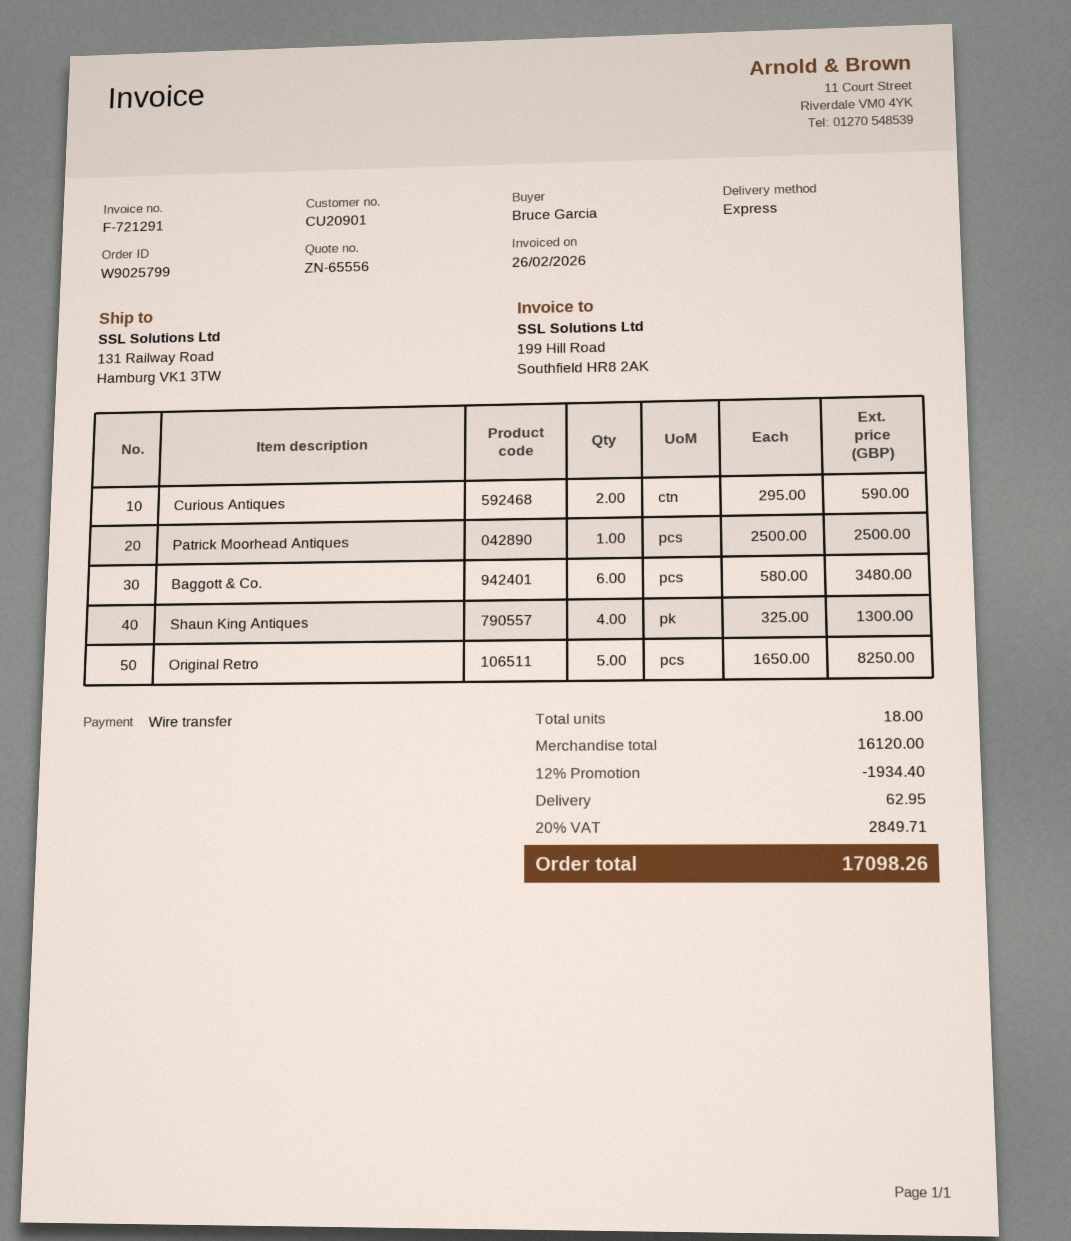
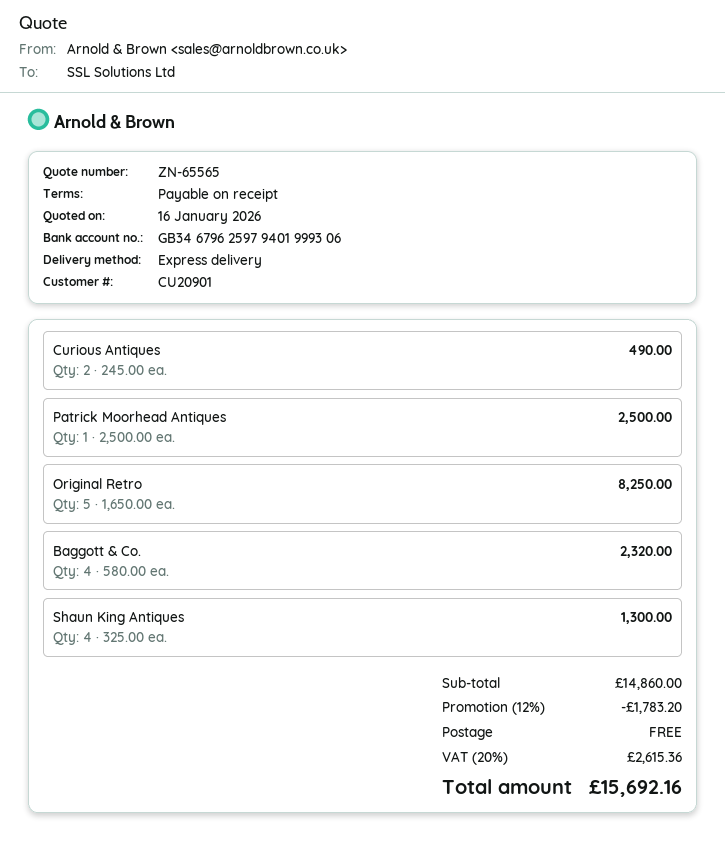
quote number: ZN-65556 -> ZN-65565
Curious Antiques: 2 x 295.00 = 590.00 -> 2 x 245.00 = 490.00
Baggott & Co.: 6 x 580.00 = 3480.00 -> 4 x 580.00 = 2320.00
subtotal: 16120.00 -> 14860.00
discount: 12% = 1934.40 -> 12% = 1783.20
shipping: 62.95 -> 0.00
tax: 20% = 2849.71 -> 20% = 2615.36
total: 17098.26 -> 15692.16

